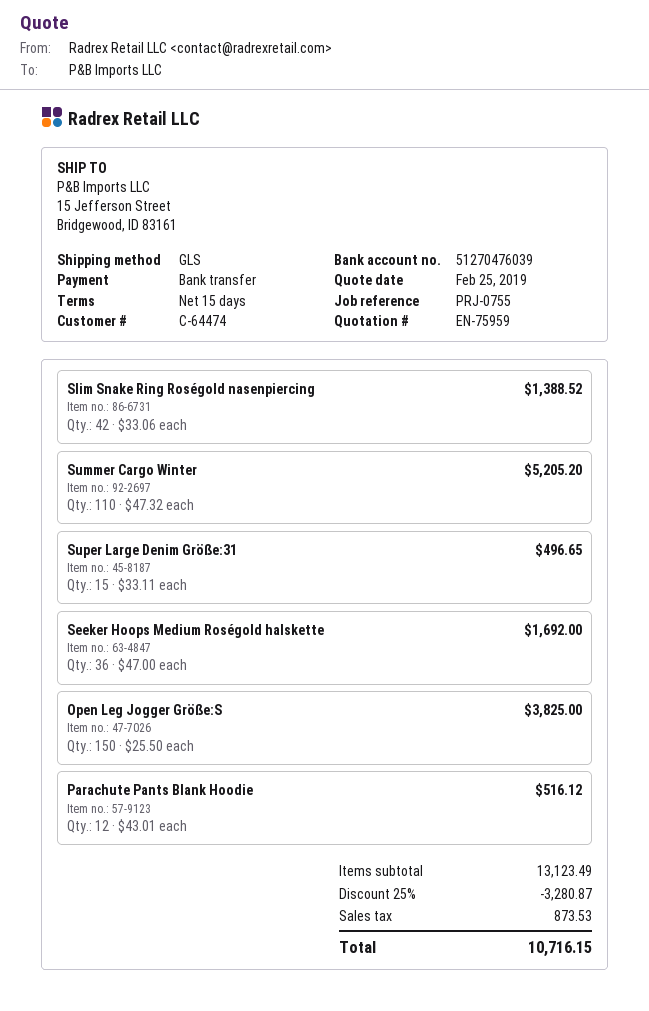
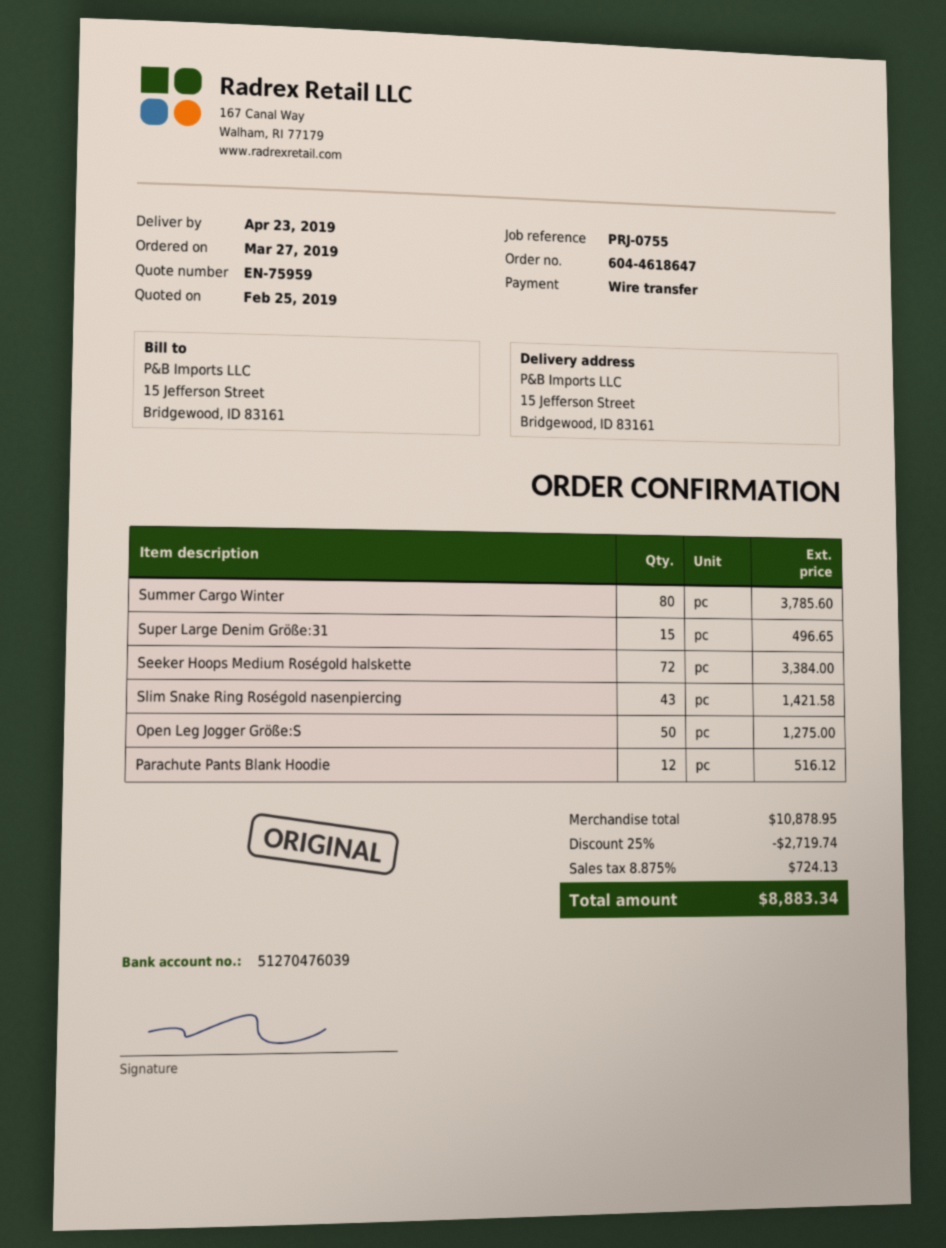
Slim Snake Ring Roségold nasenpiercing: 42 for 1388.52 -> 43 for 1421.58
Summer Cargo Winter: 110 for 5205.20 -> 80 for 3785.60
Seeker Hoops Medium Roségold halskette: 36 for 1692.00 -> 72 for 3384.00
Open Leg Jogger Größe:S: 150 for 3825.00 -> 50 for 1275.00
subtotal: 13123.49 -> 10878.95
discount: 25% = 3280.87 -> 25% = 2719.74
tax: 873.53 -> 724.13
total: 10716.15 -> 8883.34

